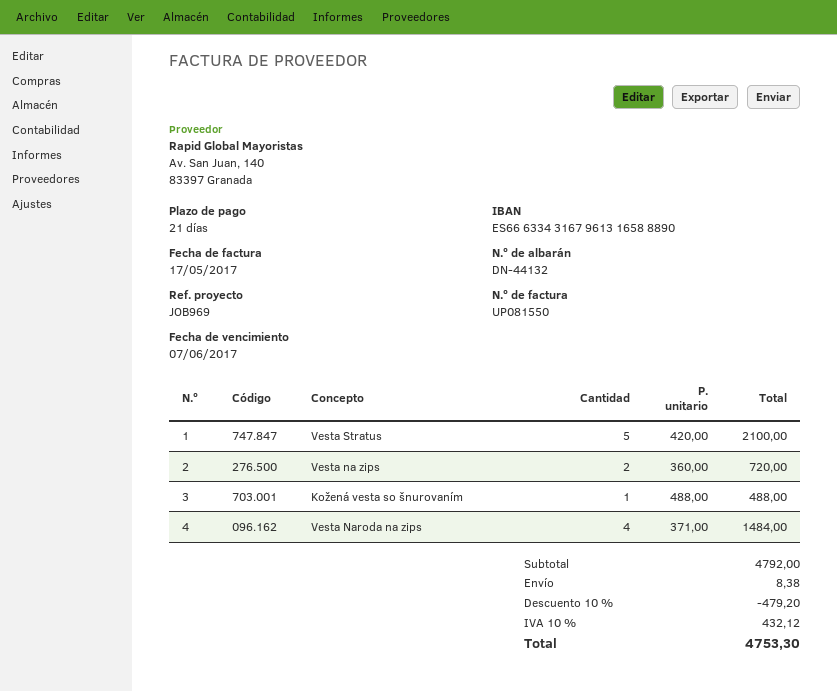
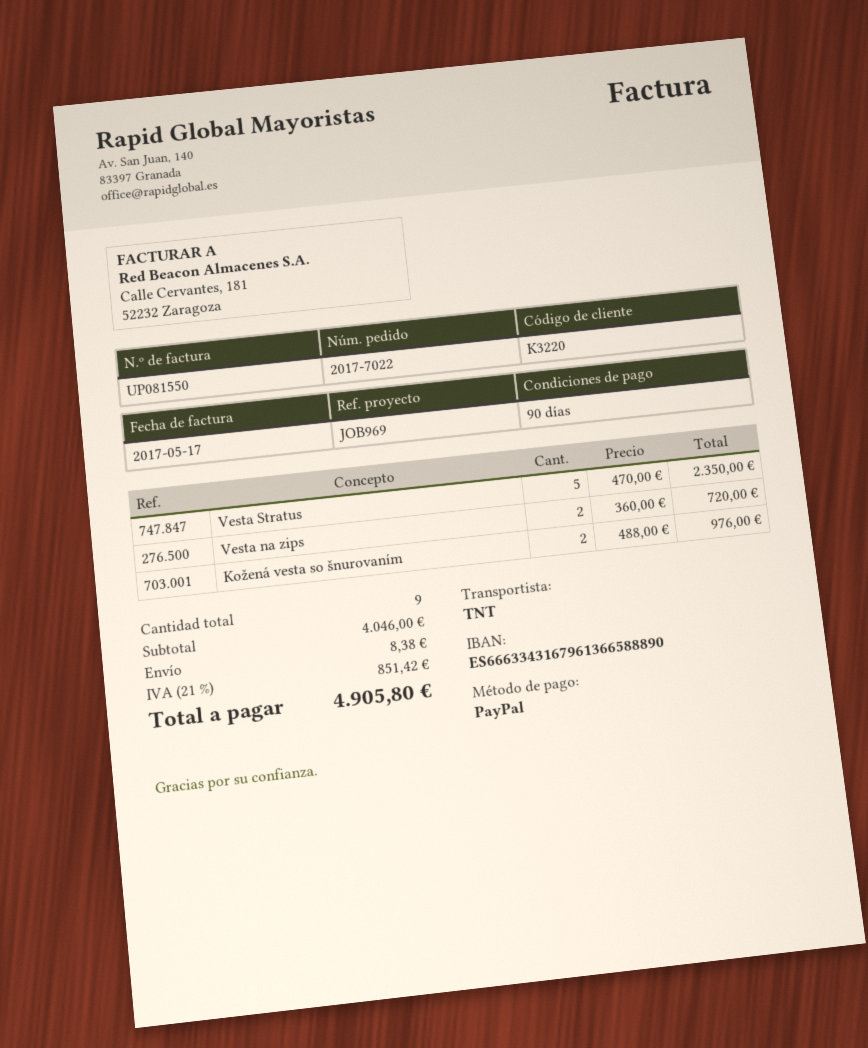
payment terms: 21 days -> 90 days
bank account: ES6663343167961316588890 -> ES6663343167961366588890
Vesta Stratus: 5 x 420.00 = 2100.00 -> 5 x 470.00 = 2350.00
Kožená vesta so šnurovaním: 1 x 488.00 = 488.00 -> 2 x 488.00 = 976.00
Vesta Naroda na zips: 4 x 371.00 = 1484.00 -> none
subtotal: 4792.00 -> 4046.00
discount: 10% = 479.20 -> none
tax: 10% = 432.12 -> 21% = 851.42
total: 4753.30 -> 4905.80

